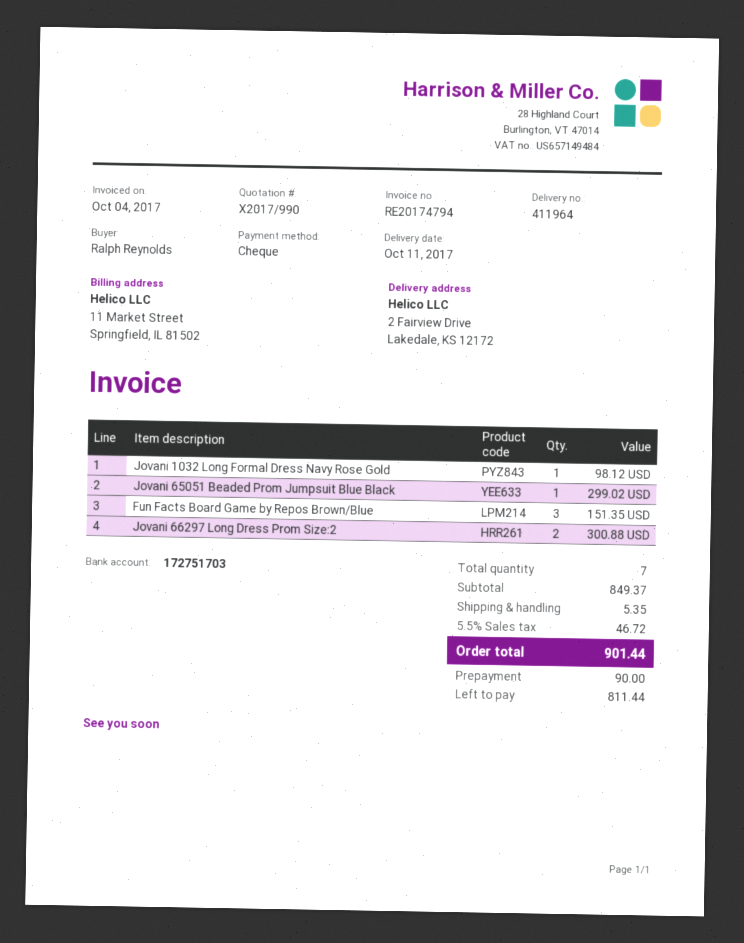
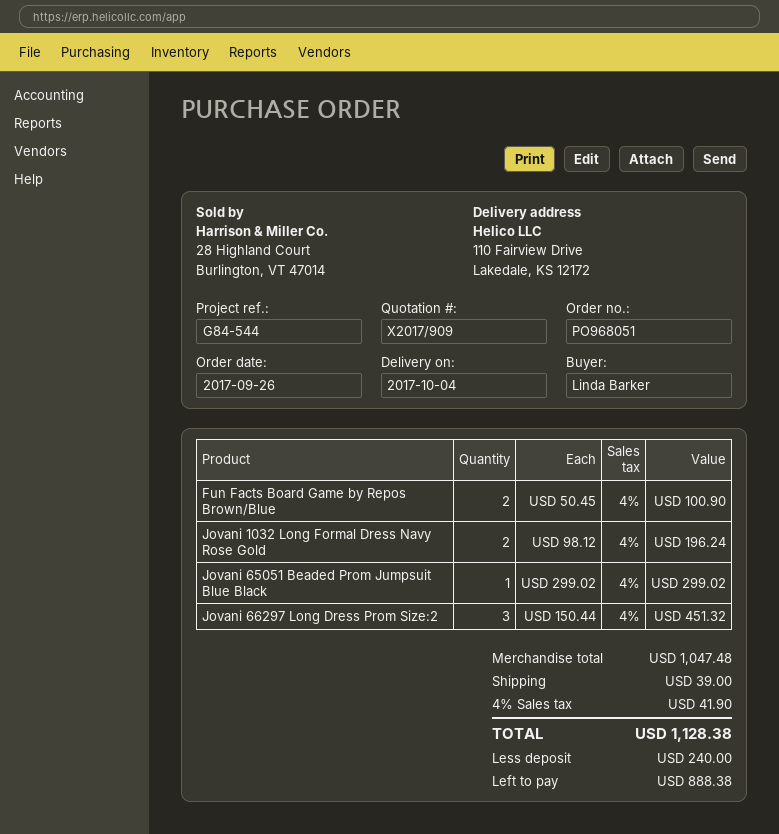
quote number: X2017/990 -> X2017/909
delivery date: 2017-10-11 -> 2017-10-04
ordered by: Ralph Reynolds -> Linda Barker
ship to: 2 Fairview Drive, Lakedale, KS 12172 -> 110 Fairview Drive, Lakedale, KS 12172
Jovani 1032 Long Formal Dress Navy Rose Gold: 1 for 98.12 -> 2 for 196.24
Fun Facts Board Game by Repos Brown/Blue: 3 for 151.35 -> 2 for 100.90
Jovani 66297 Long Dress Prom Size:2: 2 for 300.88 -> 3 for 451.32
subtotal: 849.37 -> 1047.48
shipping: 5.35 -> 39.00
tax: 5.5% = 46.72 -> 4% = 41.90
total: 901.44 -> 1128.38
deposit: 90.00 -> 240.00
balance: 811.44 -> 888.38

